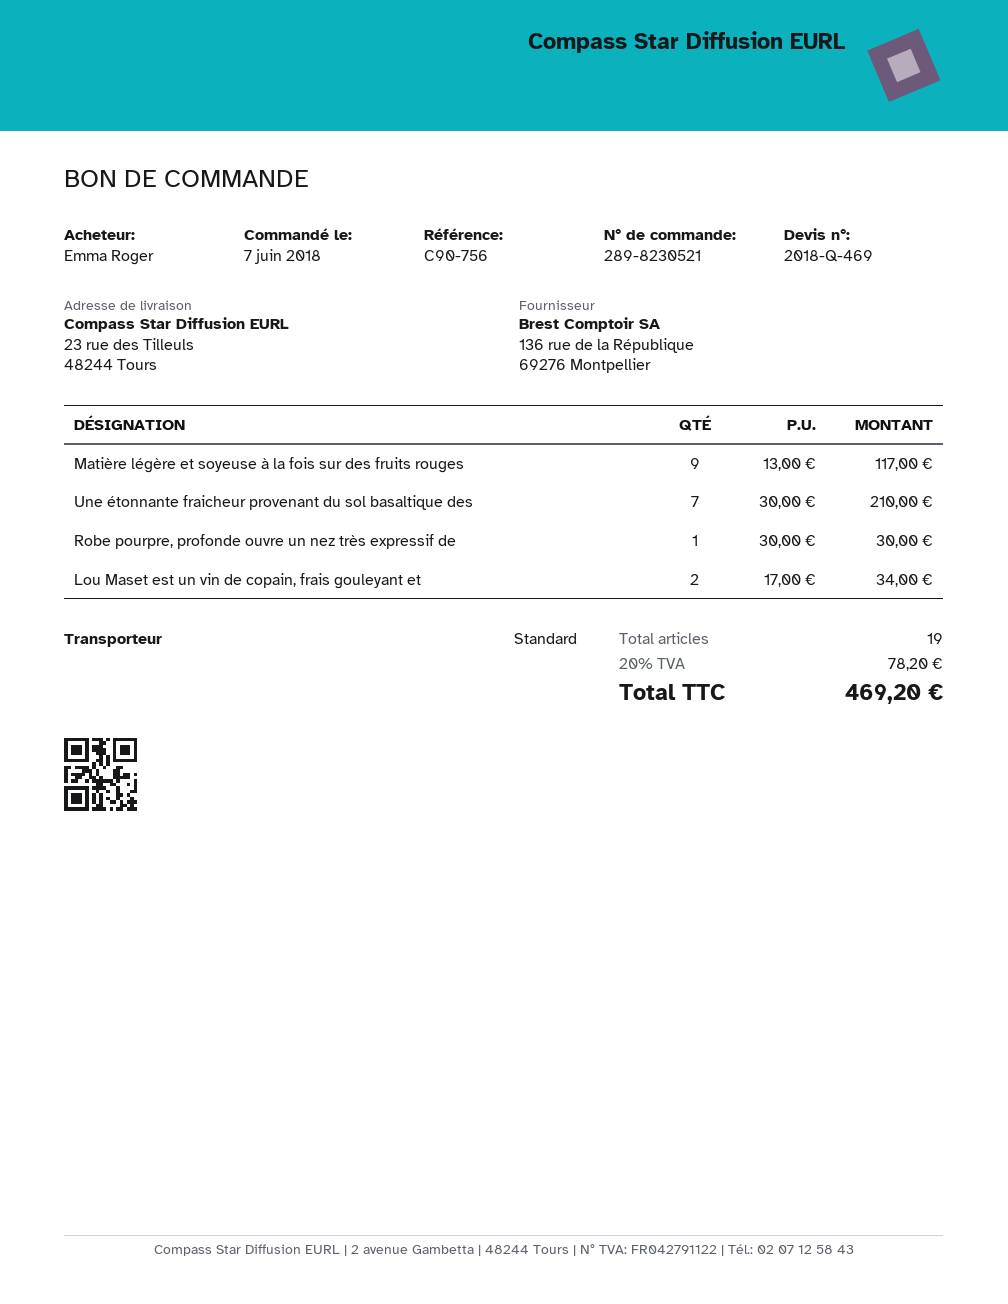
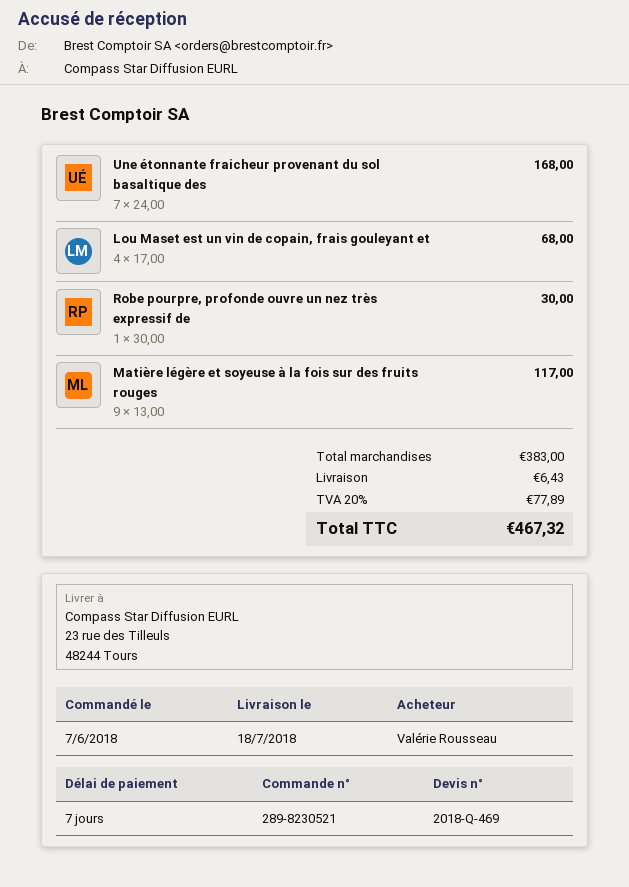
ordered by: Emma Roger -> Valérie Rousseau
Une étonnante fraicheur provenant du sol basaltique des: 7 x 30.00 = 210.00 -> 7 x 24.00 = 168.00
Lou Maset est un vin de copain, frais gouleyant et: 2 x 17.00 = 34.00 -> 4 x 17.00 = 68.00
shipping: none -> 6.43
tax: 20% = 78.20 -> 20% = 77.89
total: 469.20 -> 467.32

